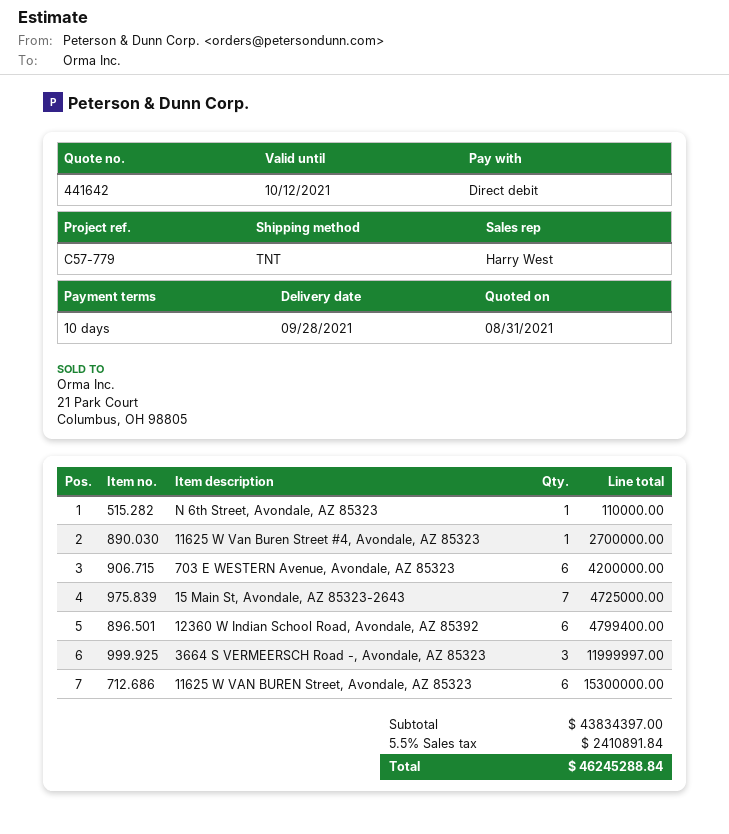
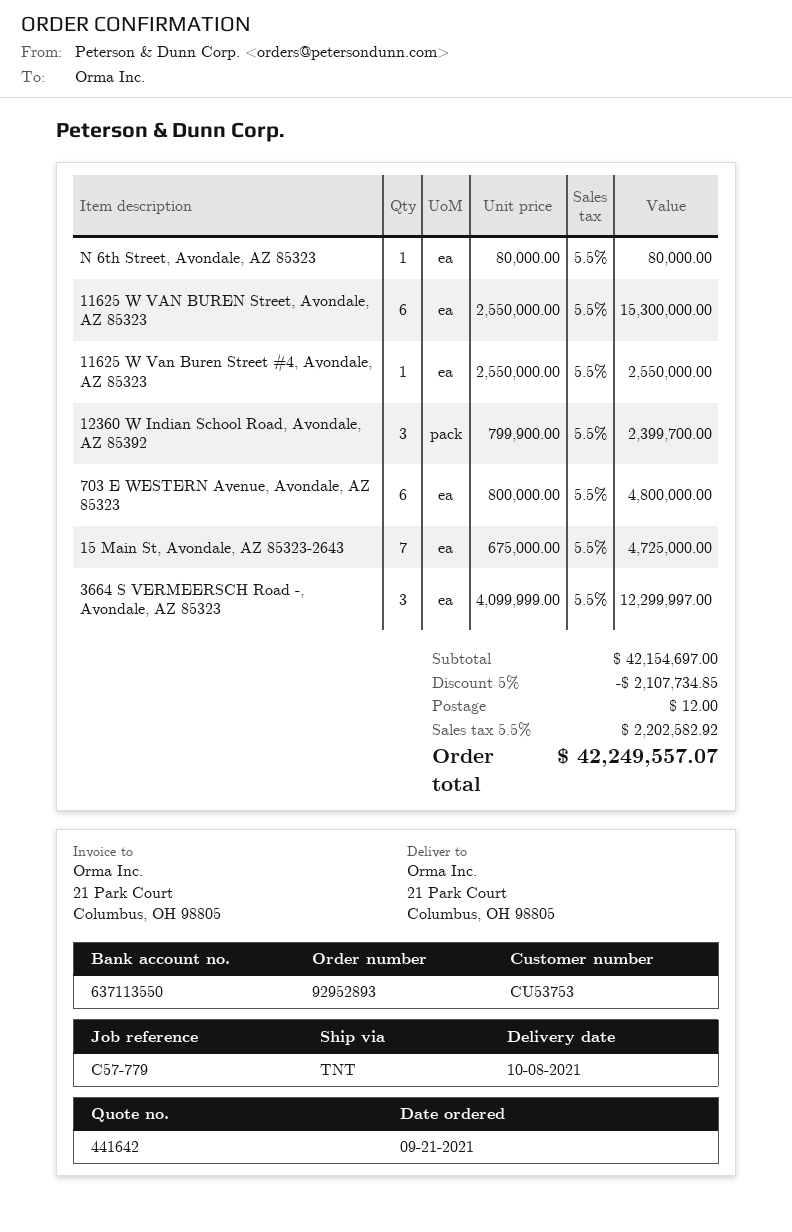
delivery date: 2021-09-28 -> 2021-10-08
N 6th Street, Avondale, AZ 85323: 1 for 110000.00 -> 1 for 80000.00
11625 W Van Buren Street #4, Avondale, AZ 85323: 1 for 2700000.00 -> 1 for 2550000.00
703 E WESTERN Avenue, Avondale, AZ 85323: 6 for 4200000.00 -> 6 for 4800000.00
12360 W Indian School Road, Avondale, AZ 85392: 6 for 4799400.00 -> 3 for 2399700.00
3664 S VERMEERSCH Road -, Avondale, AZ 85323: 3 for 11999997.00 -> 3 for 12299997.00
subtotal: 43834397.00 -> 42154697.00
discount: none -> 5% = 2107734.85
shipping: none -> 12.00
tax: 5.5% = 2410891.84 -> 5.5% = 2202582.92
total: 46245288.84 -> 42249557.07

